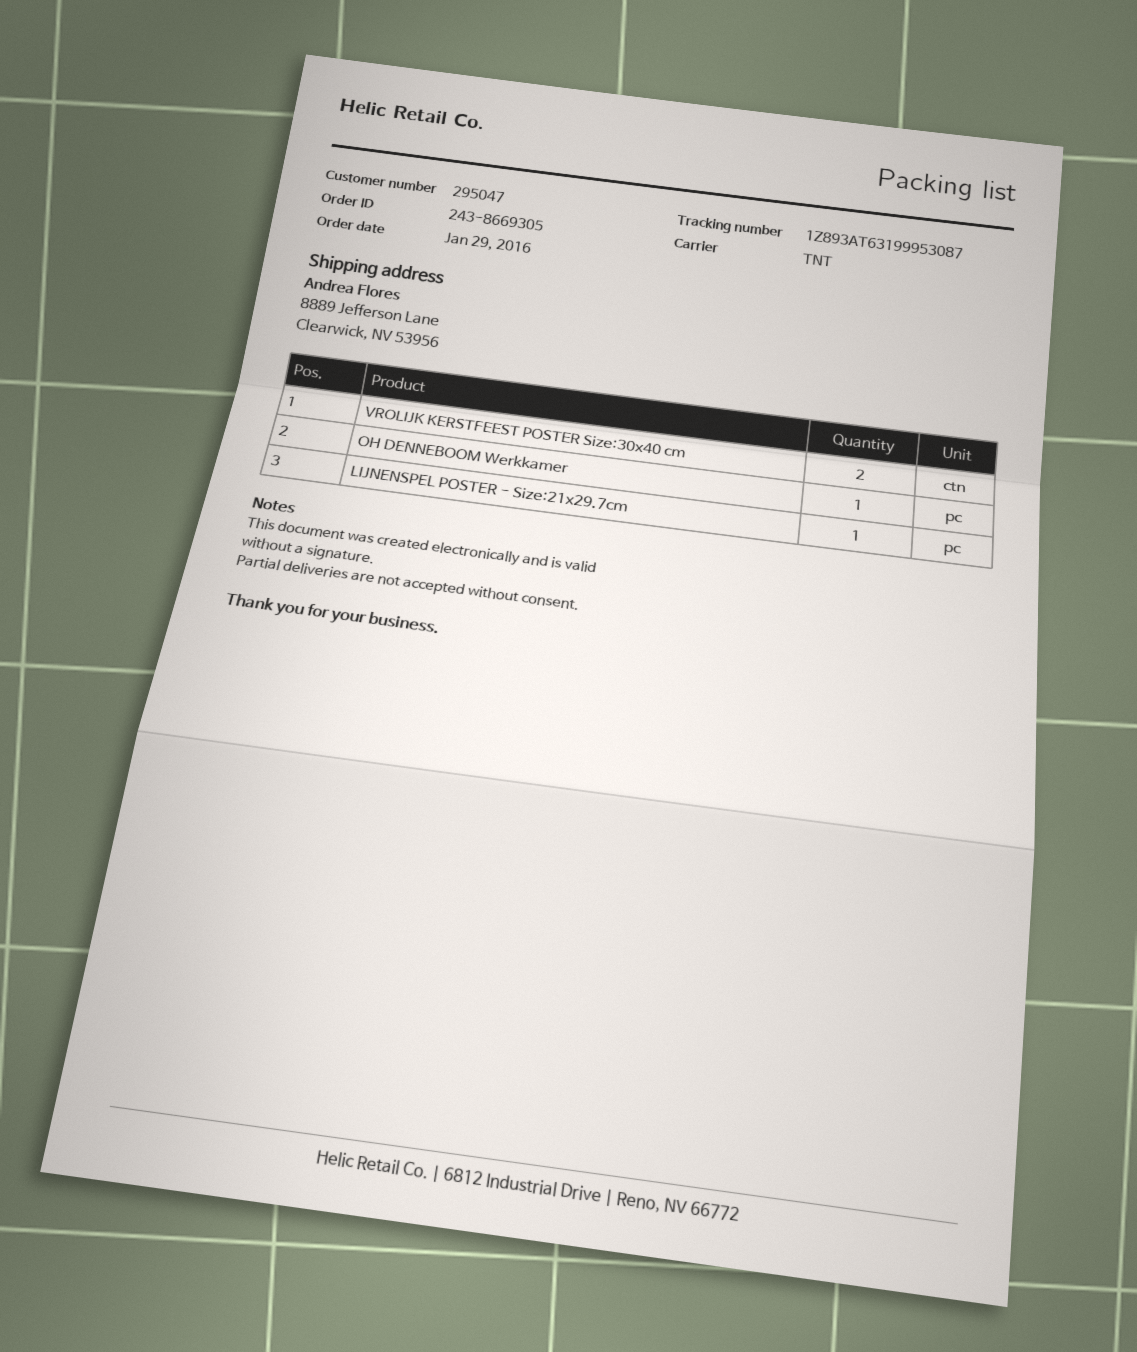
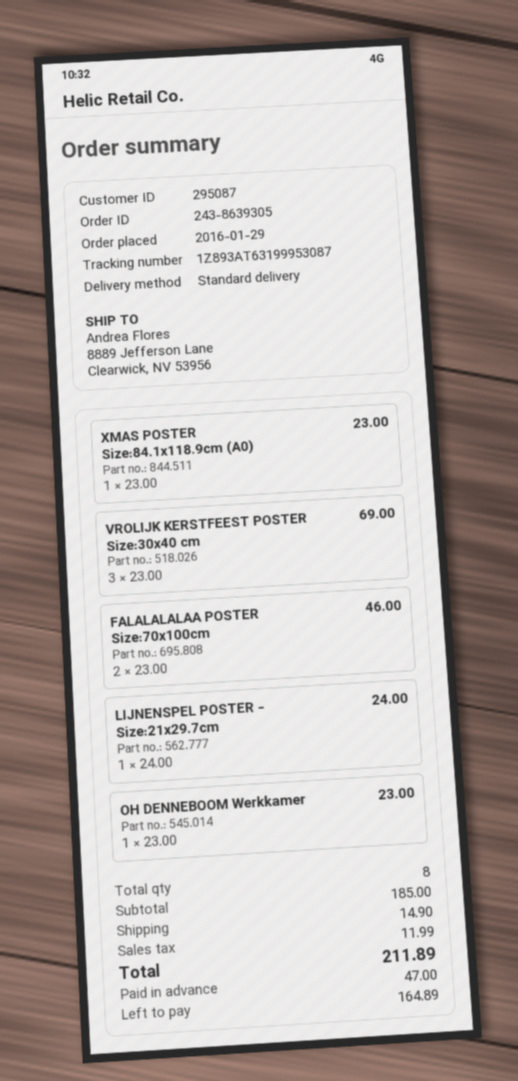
order number: 243-8669305 -> 243-8639305
customer number: 295047 -> 295087
shipping method: TNT -> standard
VROLIJK KERSTFEEST POSTER Size:30x40 cm: 2 -> 3
XMAS POSTER Size:84.1x118.9cm (A0): none -> 1
FALALALALAA POSTER Size:70x100cm: none -> 2

